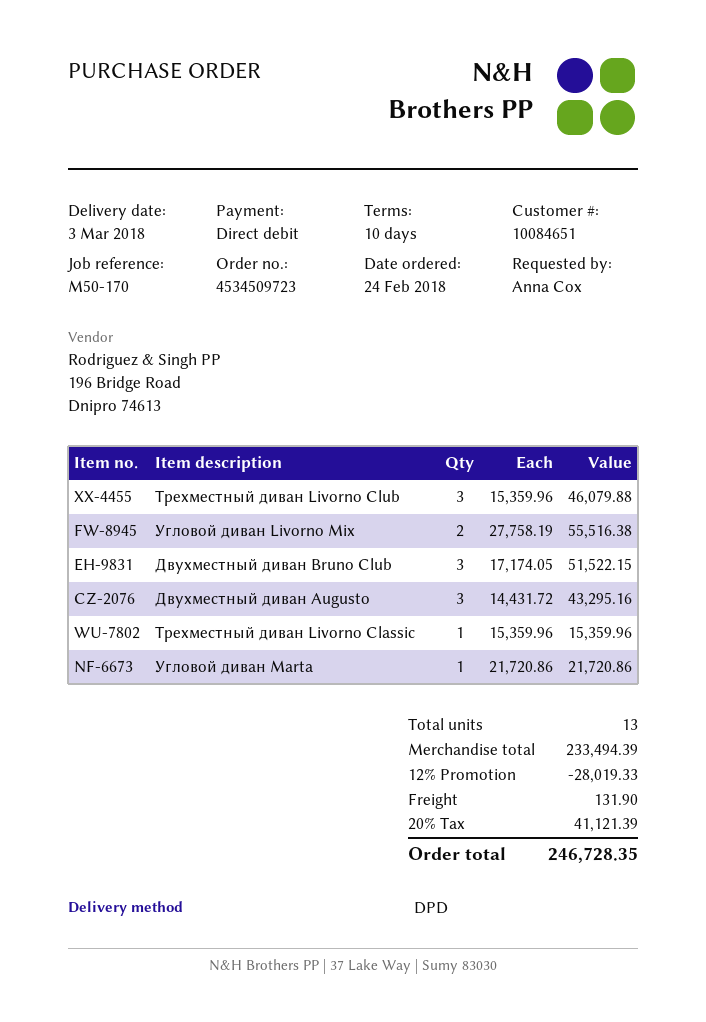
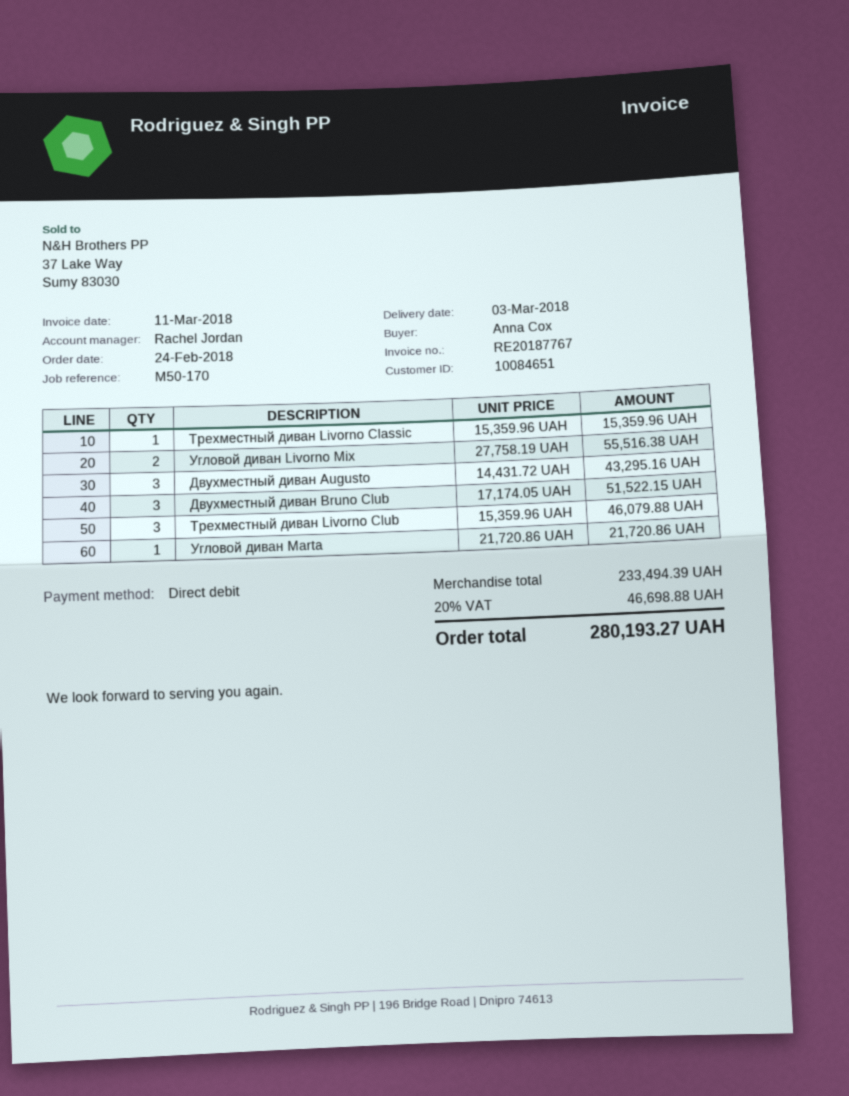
discount: 12% = 28019.33 -> none
shipping: 131.90 -> none
tax: 20% = 41121.39 -> 20% = 46698.88
total: 246728.35 -> 280193.27

